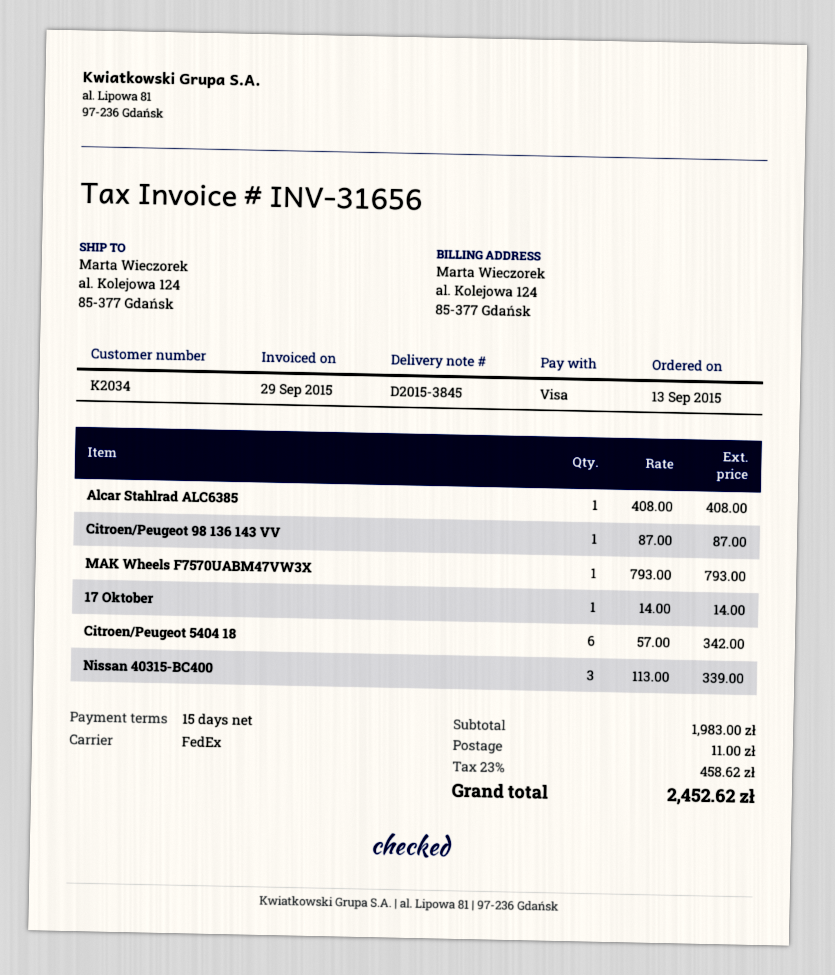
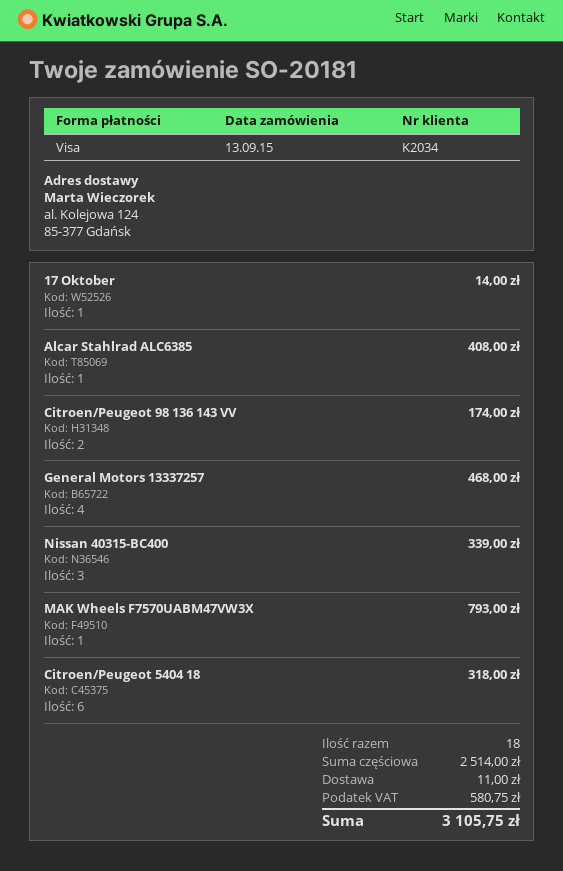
Citroen/Peugeot 98 136 143 VV: 1 for 87.00 -> 2 for 174.00
Citroen/Peugeot 5404 18: 6 for 342.00 -> 6 for 318.00
General Motors 13337257: none -> 4 for 468.00
subtotal: 1983.00 -> 2514.00
tax: 458.62 -> 580.75
total: 2452.62 -> 3105.75

